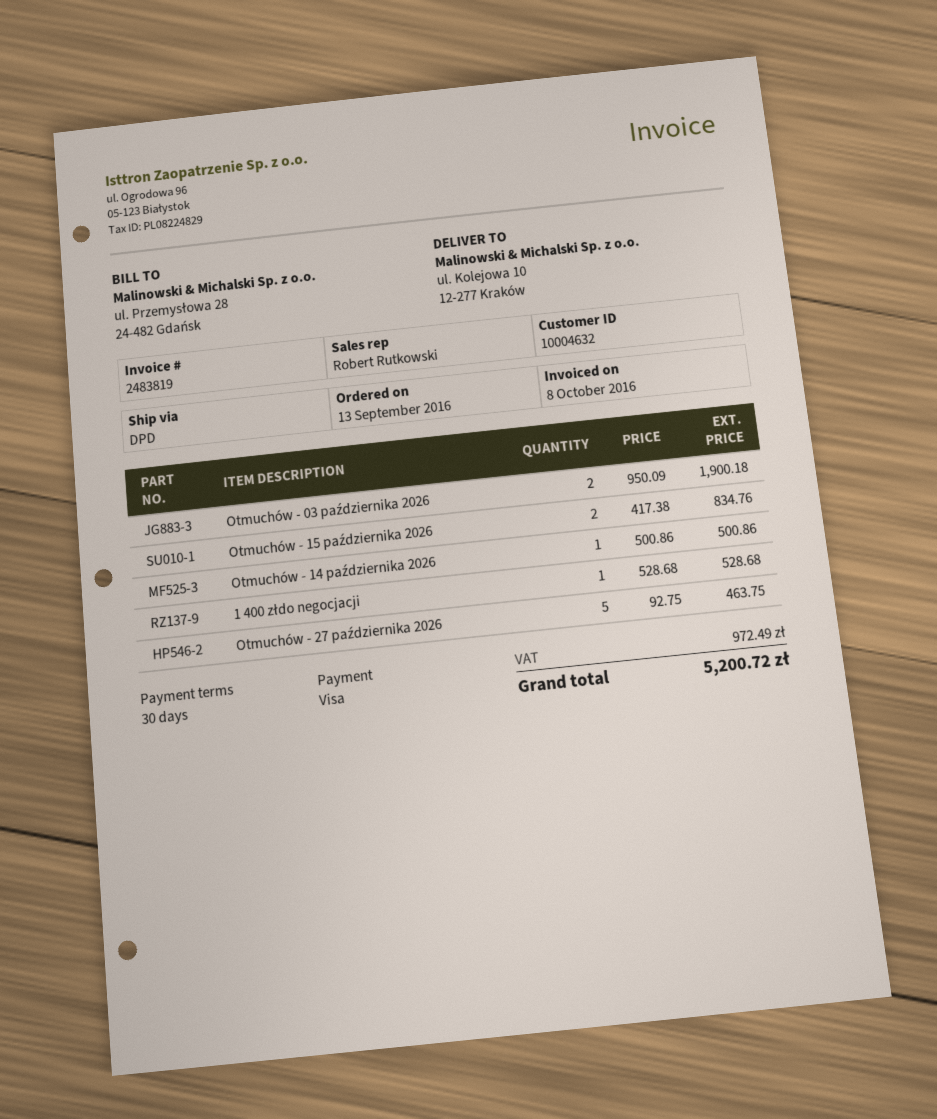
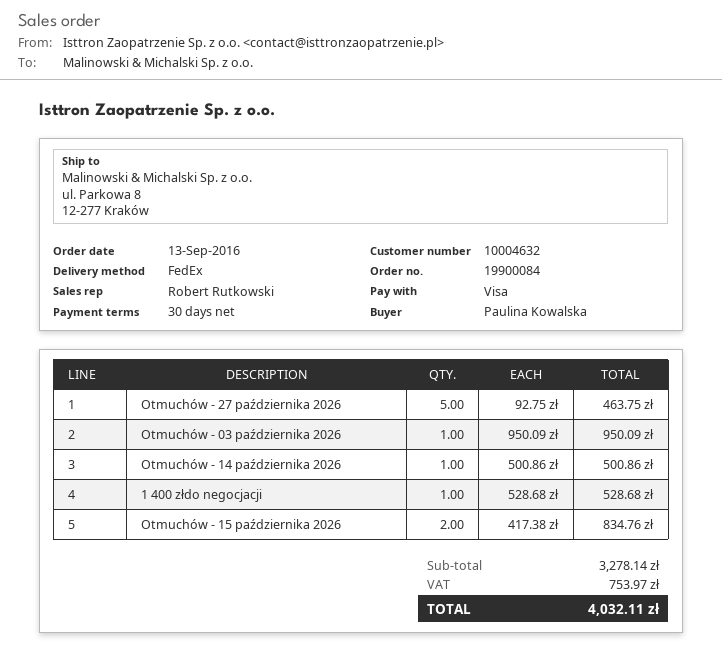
shipping method: DPD -> FedEx
ship to: ul. Kolejowa 10, 12-277 Kraków -> ul. Parkowa 8, 12-277 Kraków
Otmuchów - 03 października 2026: 2 x 950.09 = 1900.18 -> 1 x 950.09 = 950.09
tax: 972.49 -> 753.97
total: 5200.72 -> 4032.11

